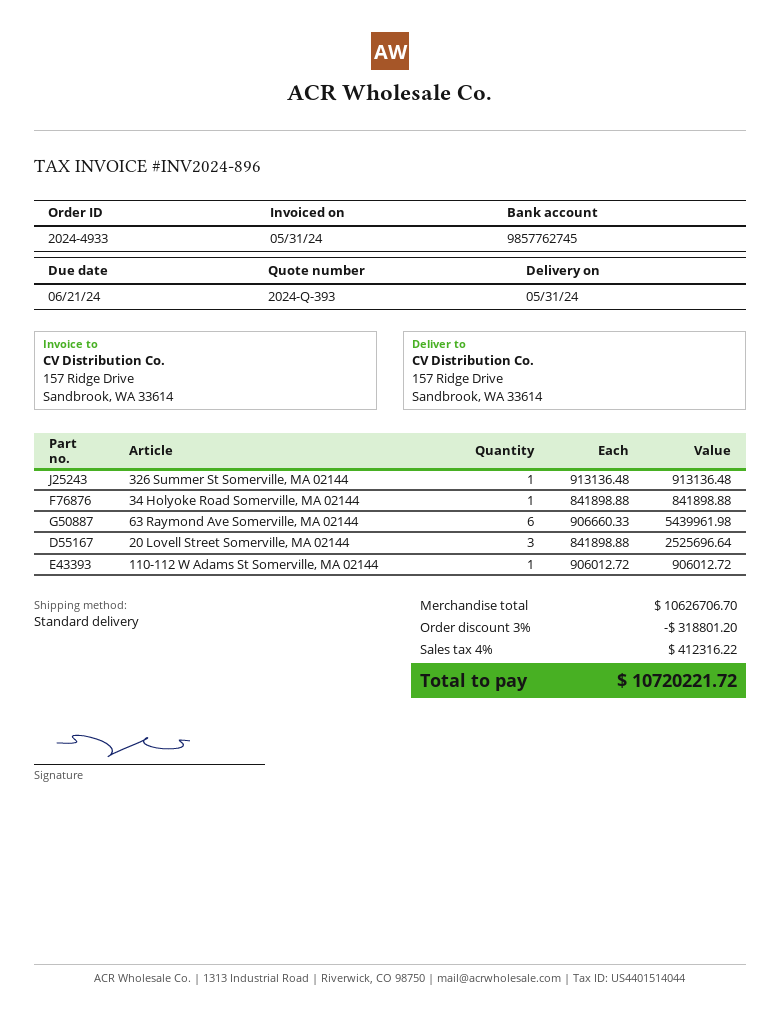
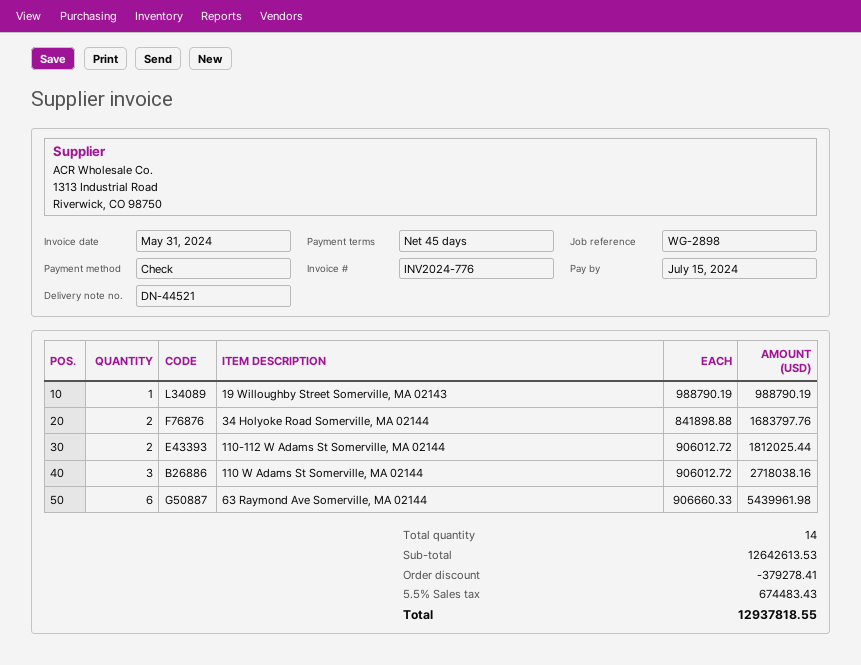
invoice number: INV2024-896 -> INV2024-776
due date: 2024-06-21 -> 2024-07-15
326 Summer St Somerville, MA 02144: 1 x 913136.48 = 913136.48 -> none
34 Holyoke Road Somerville, MA 02144: 1 x 841898.88 = 841898.88 -> 2 x 841898.88 = 1683797.76
20 Lovell Street Somerville, MA 02144: 3 x 841898.88 = 2525696.64 -> none
110-112 W Adams St Somerville, MA 02144: 1 x 906012.72 = 906012.72 -> 2 x 906012.72 = 1812025.44
19 Willoughby Street Somerville, MA 02143: none -> 1 x 988790.19 = 988790.19
110 W Adams St Somerville, MA 02144: none -> 3 x 906012.72 = 2718038.16
subtotal: 10626706.70 -> 12642613.53
discount: 318801.20 -> 379278.41
tax: 4% = 412316.22 -> 5.5% = 674483.43
total: 10720221.72 -> 12937818.55

